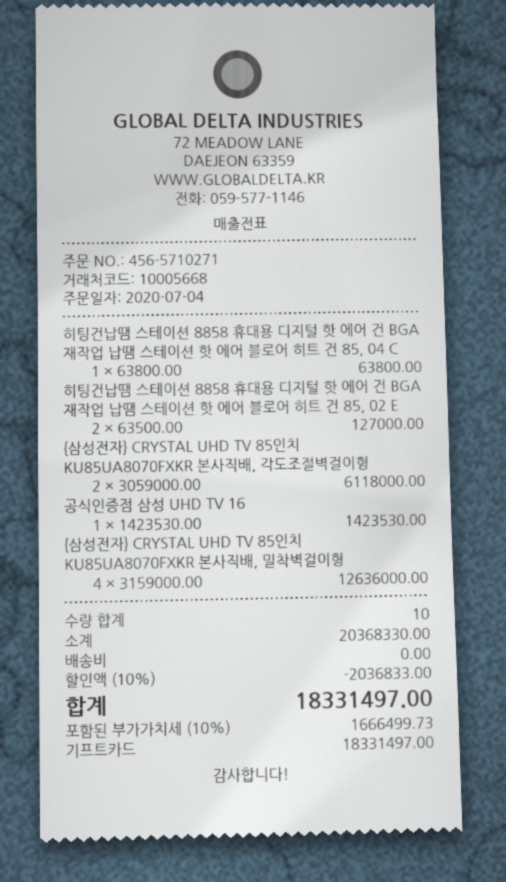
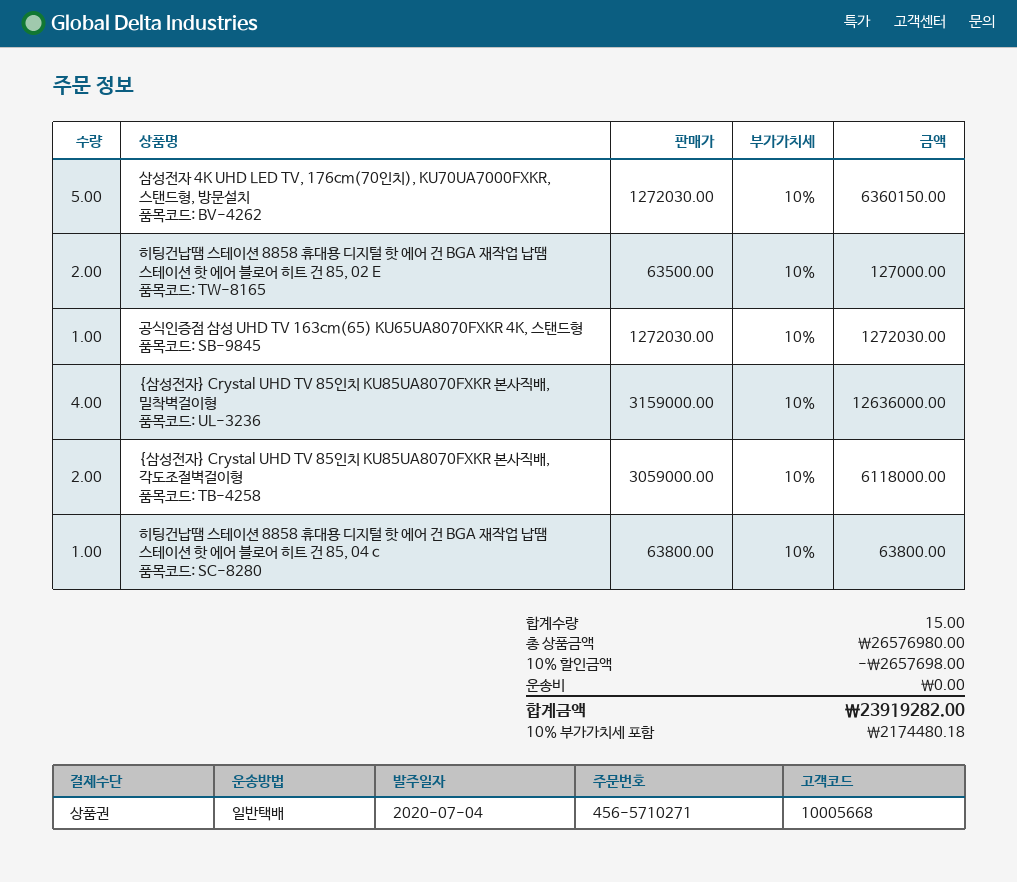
공식인증점 삼성 UHD TV 16: 1 x 1423530.00 = 1423530.00 -> 1 x 1272030.00 = 1272030.00
삼성전자 4K UHD LED TV, 176cm(70인치), KU70UA7000FXKR, 스탠드형, 방문설치: none -> 5 x 1272030.00 = 6360150.00
total quantity: 10 -> 15
subtotal: 20368330.00 -> 26576980.00
discount: 10% = 2036833.00 -> 10% = 2657698.00
tax: 10% = 1666499.73 -> 10% = 2174480.18
total: 18331497.00 -> 23919282.00

